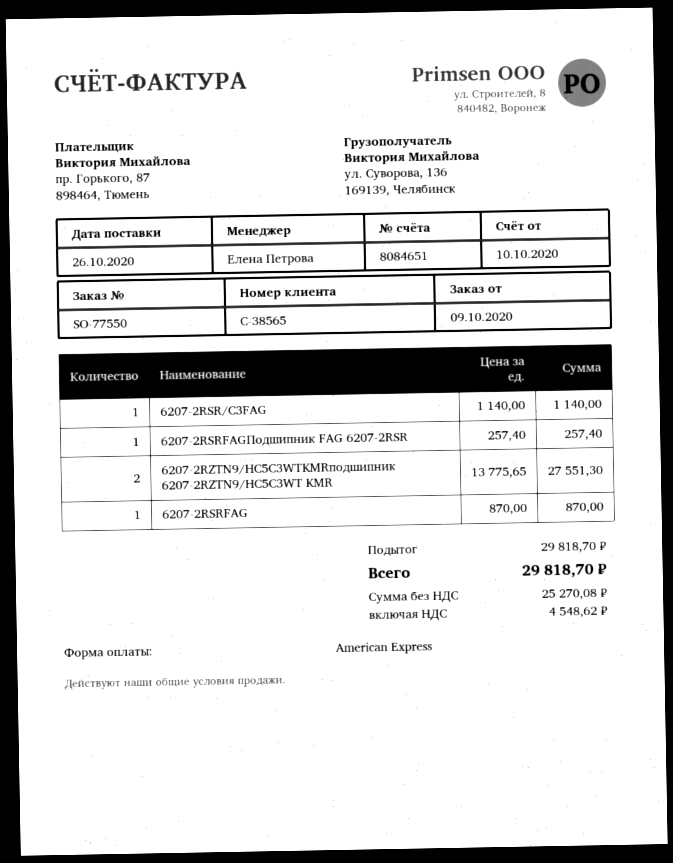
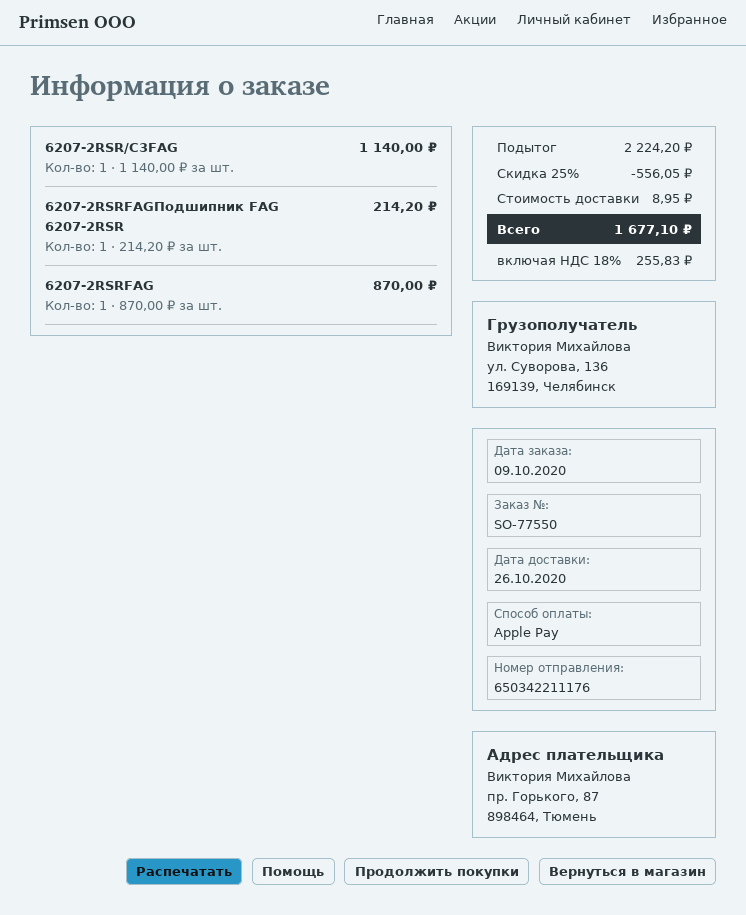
payment method: American Express -> Apple Pay
6207-2RSRFAGПодшипник FAG 6207-2RSR: 1 x 257.40 = 257.40 -> 1 x 214.20 = 214.20
6207-2RZTN9/HC5C3WTKMRподшипник 6207-2RZTN9/HC5C3WT KMR: 2 x 13775.65 = 27551.30 -> none
subtotal: 29818.70 -> 2224.20
discount: none -> 25% = 556.05
shipping: none -> 8.95
tax: 4548.62 -> 255.83
total: 29818.70 -> 1677.10

